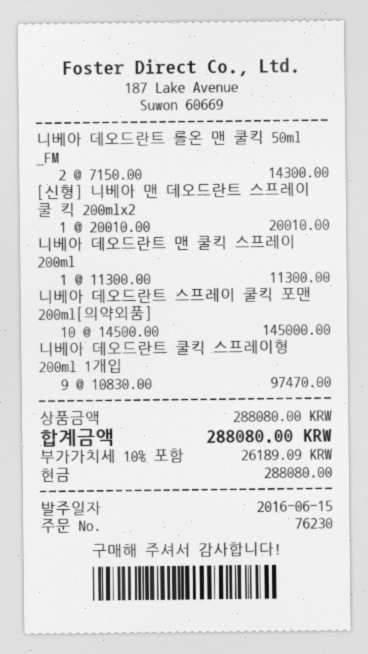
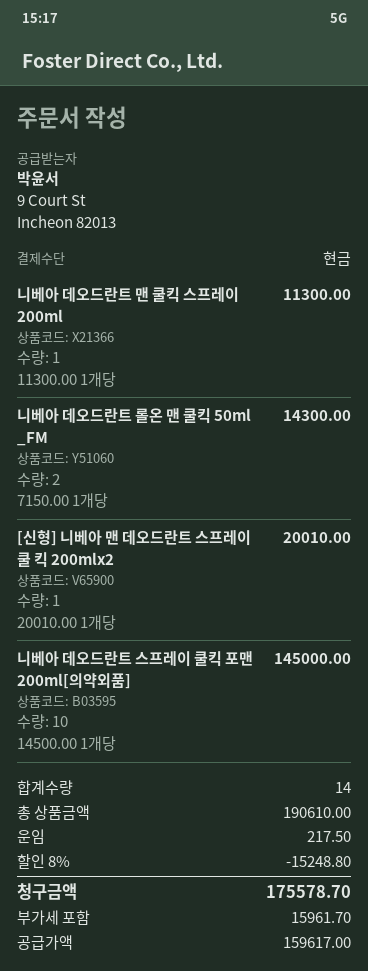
니베아 데오드란트 쿨킥 스프레이형 200ml 1개입: 9 x 10830.00 = 97470.00 -> none
subtotal: 288080.00 -> 190610.00
discount: none -> 8% = 15248.80
shipping: none -> 217.50
tax: 26189.09 -> 15961.70
total: 288080.00 -> 175578.70

